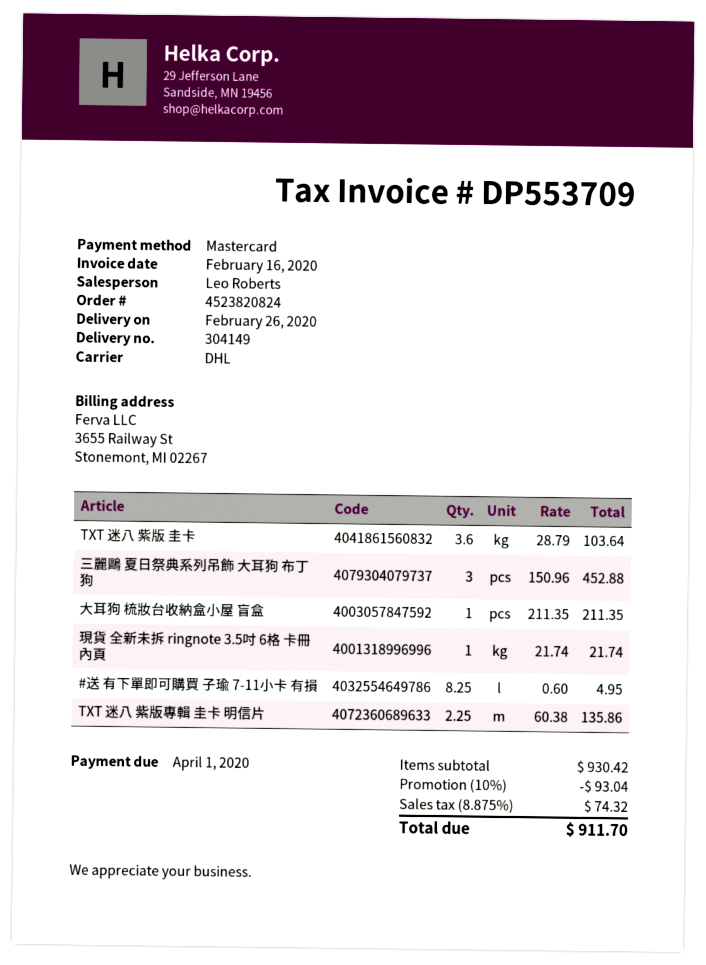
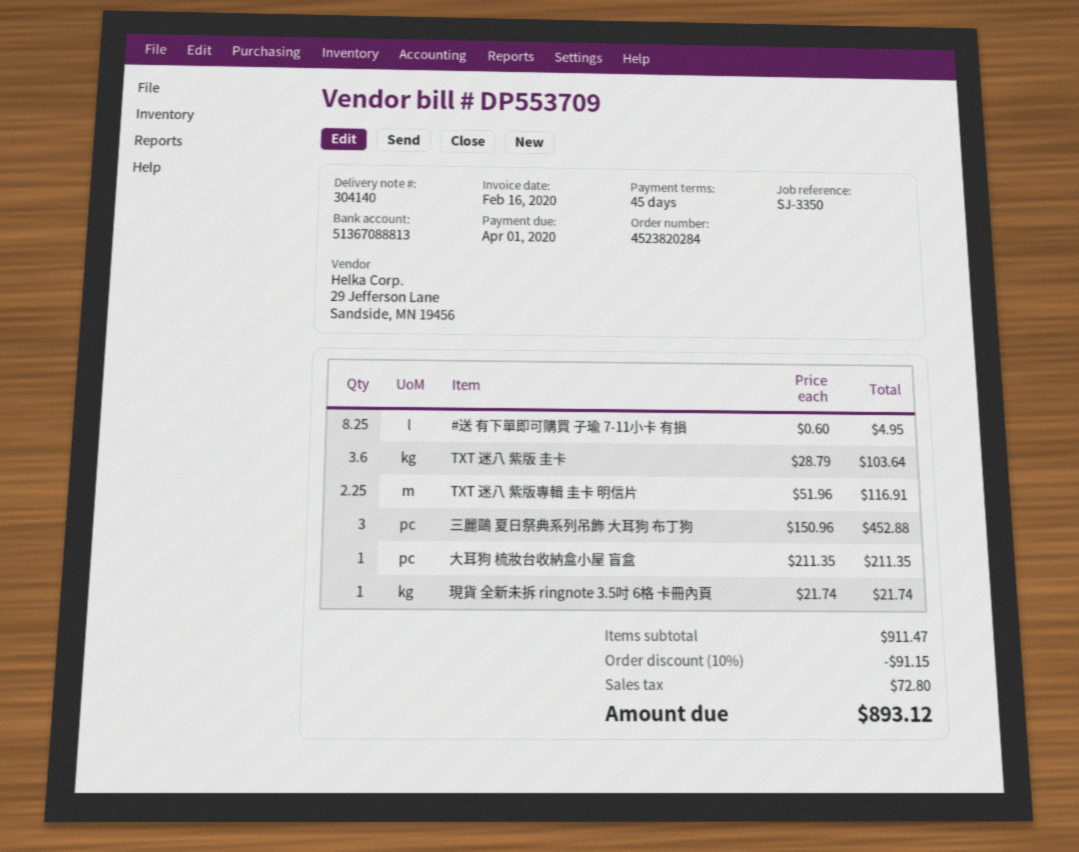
order number: 4523820824 -> 4523820284
delivery note number: 304149 -> 304140
TXT 迷八 紫版專輯 圭卡 明信片: 2.25 x 60.38 = 135.86 -> 2.25 x 51.96 = 116.91
subtotal: 930.42 -> 911.47
discount: 10% = 93.04 -> 10% = 91.15
tax: 74.32 -> 72.80
total: 911.70 -> 893.12

